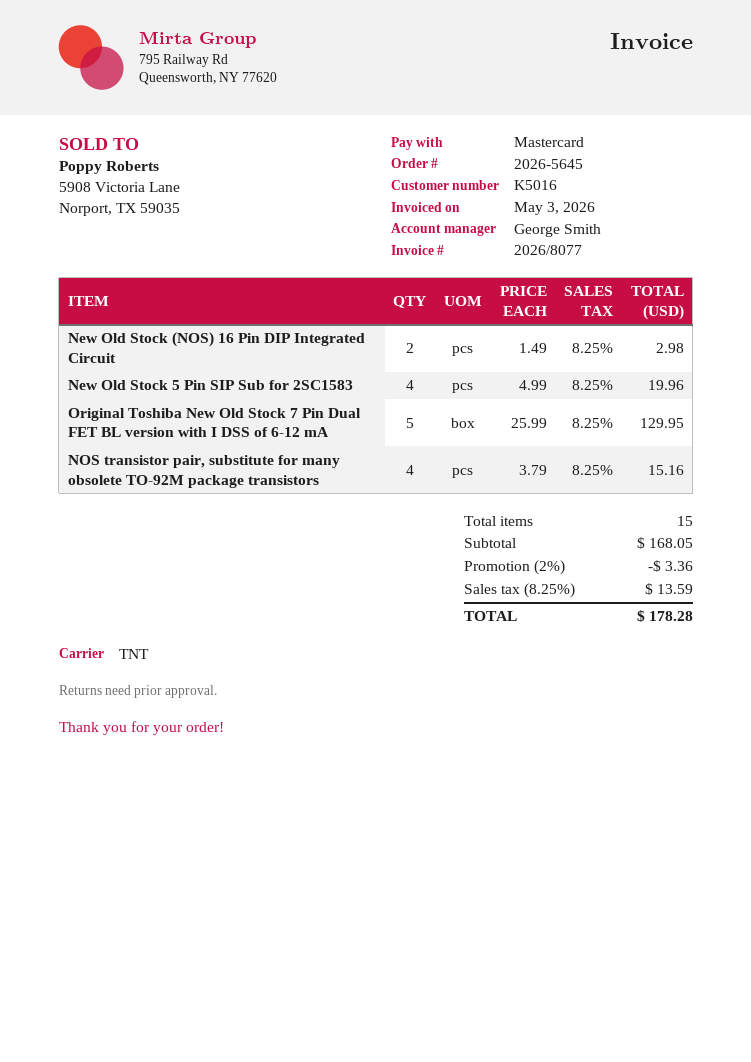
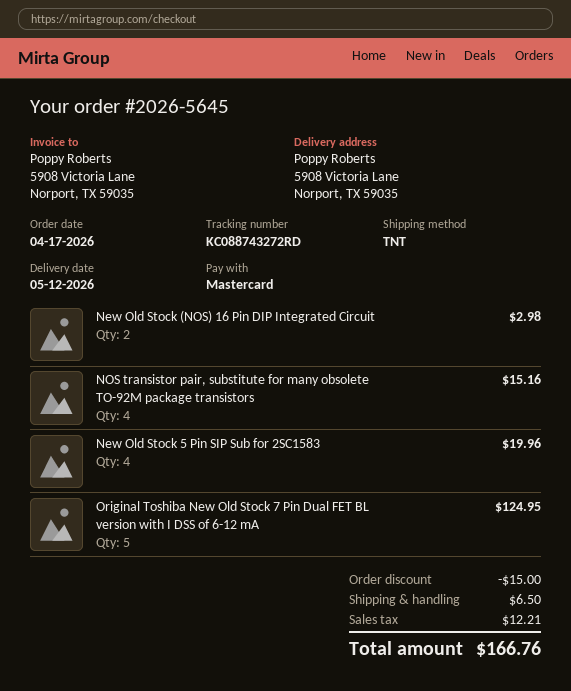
Original Toshiba New Old Stock 7 Pin Dual FET BL version with I DSS of 6-12 mA: 5 for 129.95 -> 5 for 124.95
discount: 3.36 -> 15.00
shipping: none -> 6.50
tax: 13.59 -> 12.21
total: 178.28 -> 166.76

